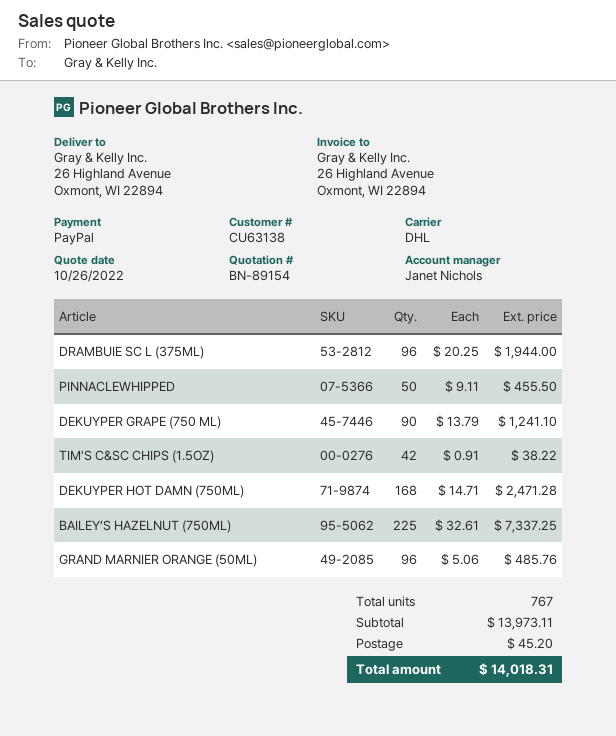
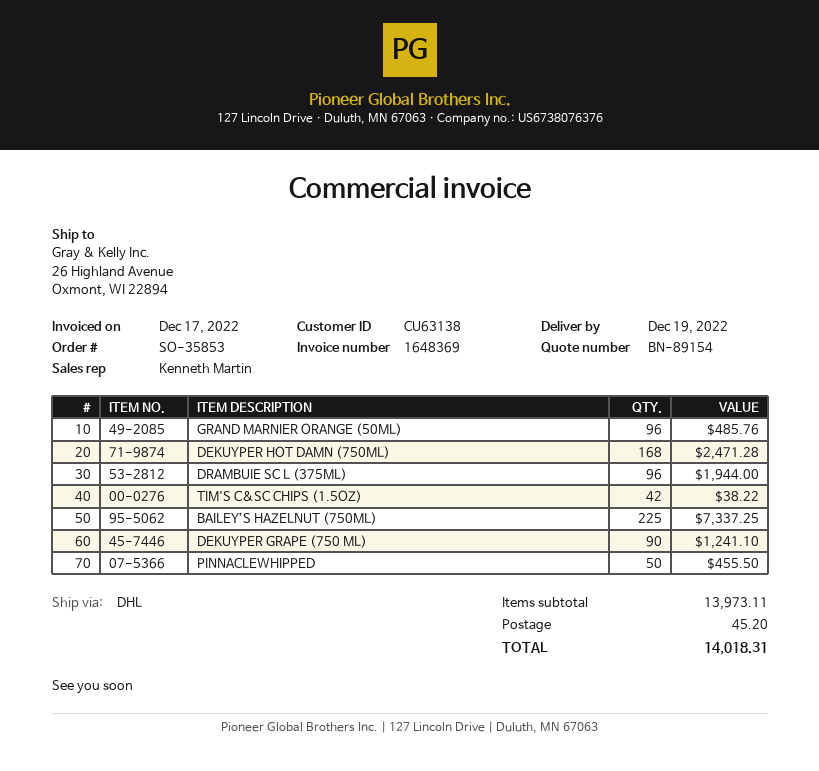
sales rep: Janet Nichols -> Kenneth Martin

